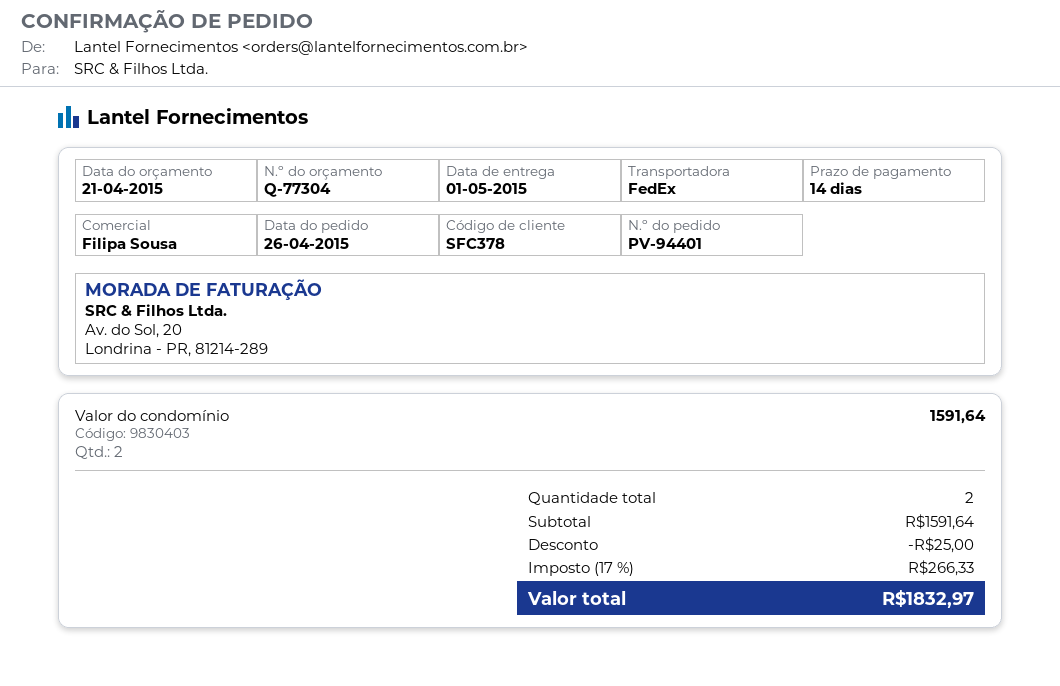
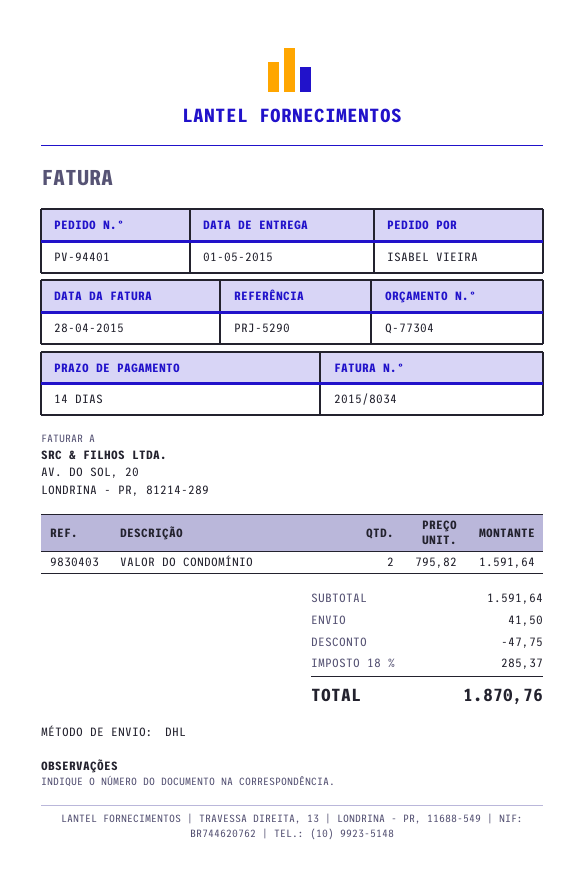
shipping method: FedEx -> DHL
discount: 25.00 -> 47.75
shipping: none -> 41.50
tax: 17% = 266.33 -> 18% = 285.37
total: 1832.97 -> 1870.76

